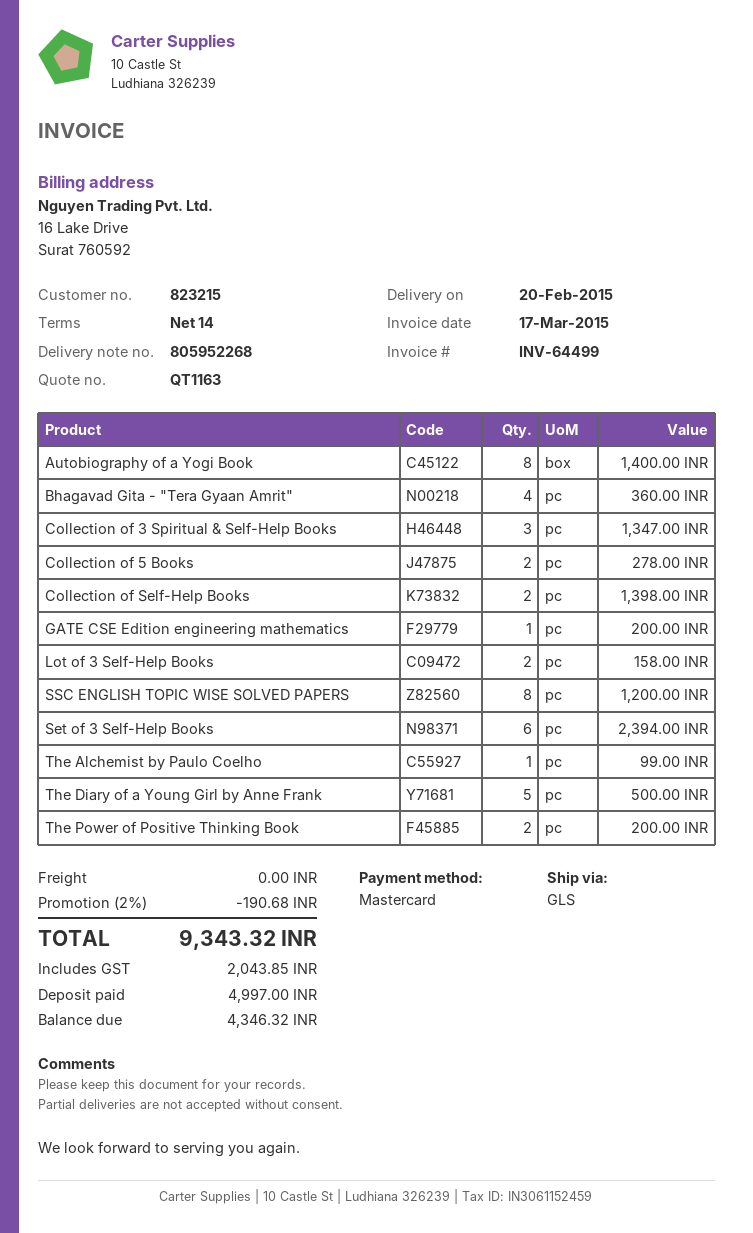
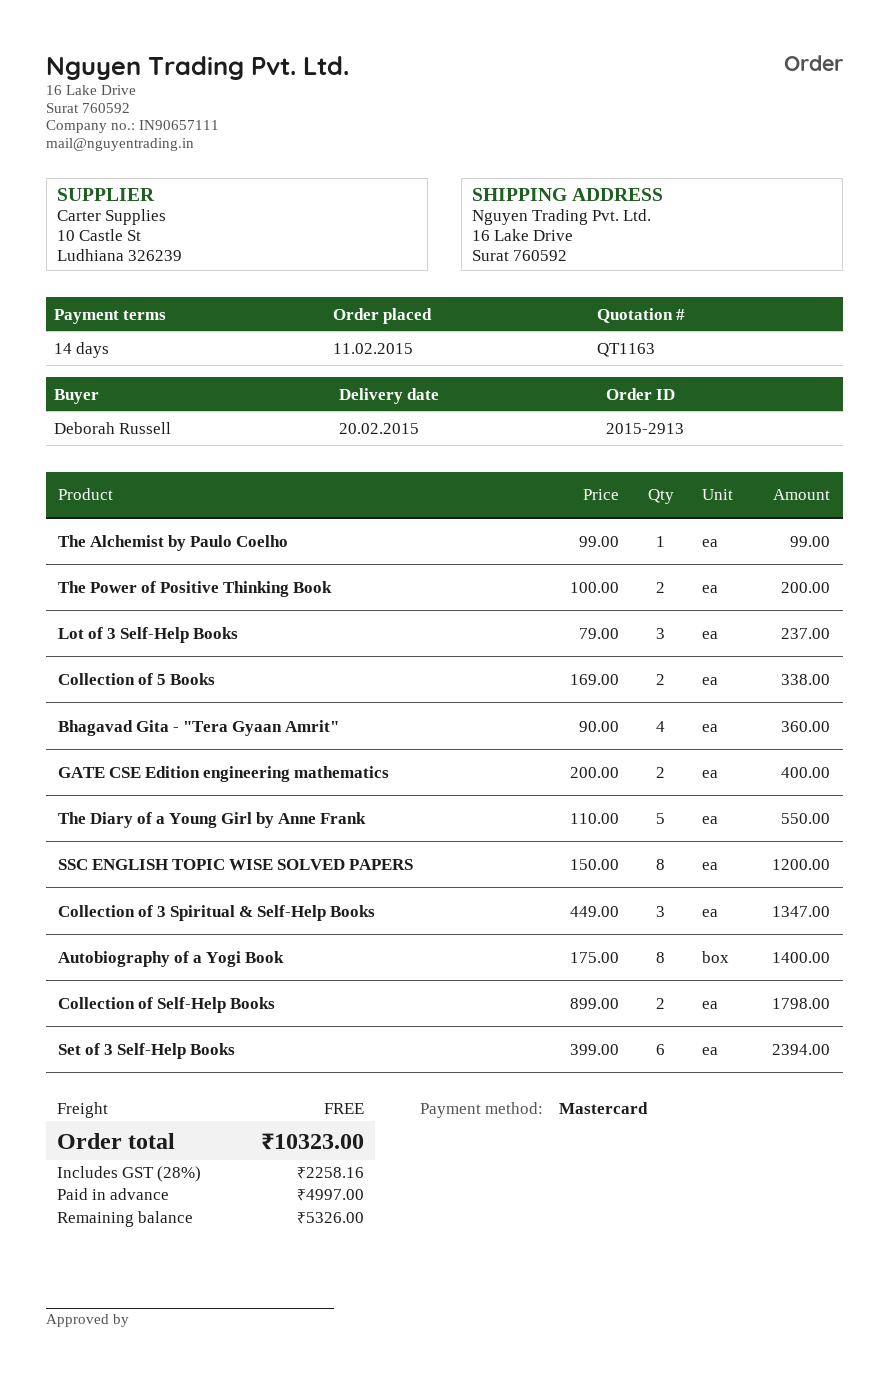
Collection of 5 Books: 2 for 278.00 -> 2 for 338.00
Collection of Self-Help Books: 2 for 1398.00 -> 2 for 1798.00
GATE CSE Edition engineering mathematics: 1 for 200.00 -> 2 for 400.00
Lot of 3 Self-Help Books: 2 for 158.00 -> 3 for 237.00
The Diary of a Young Girl by Anne Frank: 5 for 500.00 -> 5 for 550.00
discount: 2% = 190.68 -> none
tax: 2043.85 -> 2258.16
total: 9343.32 -> 10323.00
balance: 4346.32 -> 5326.00

